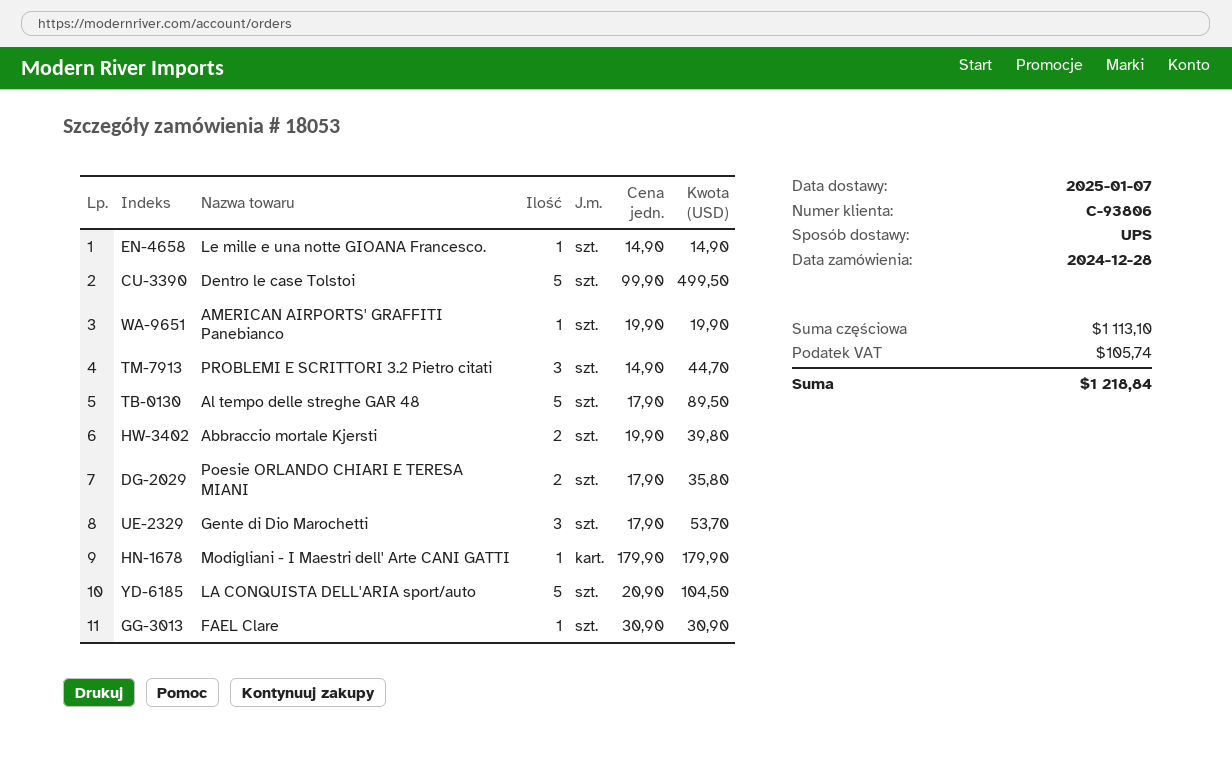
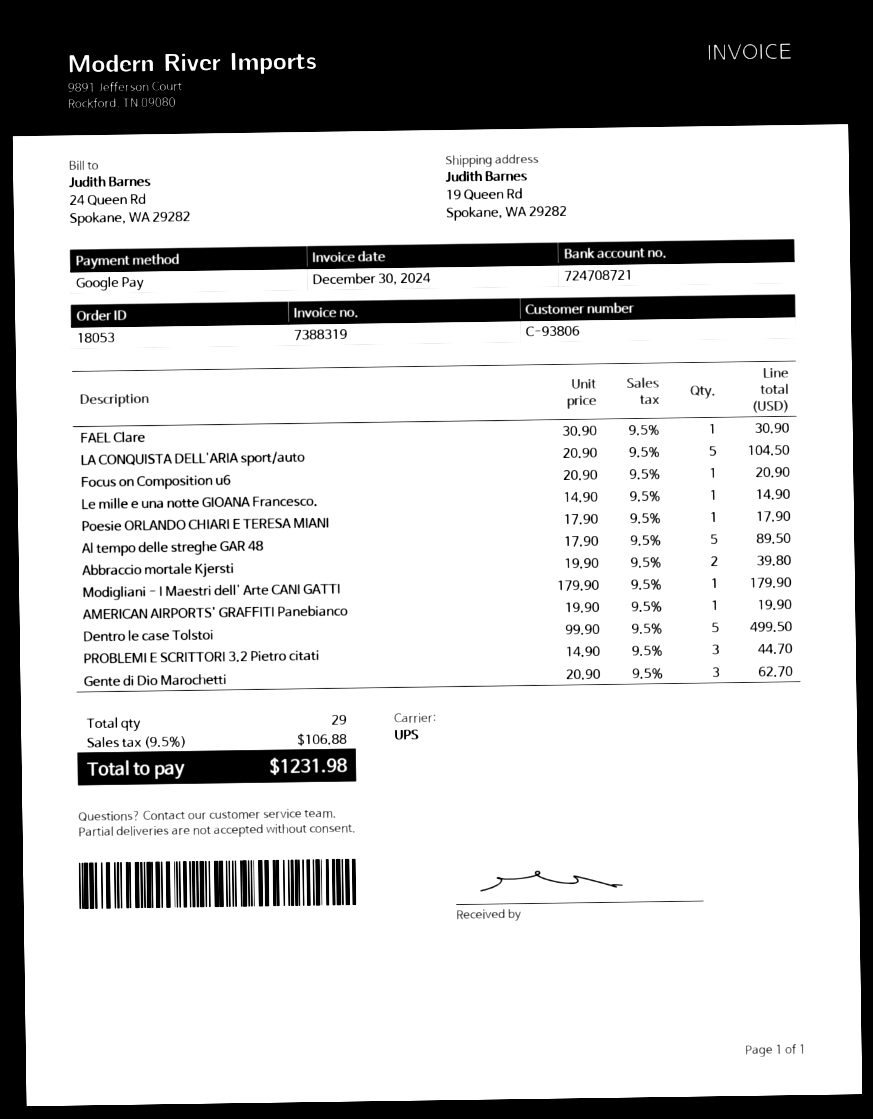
Poesie ORLANDO CHIARI E TERESA MIANI: 2 x 17.90 = 35.80 -> 1 x 17.90 = 17.90
Gente di Dio Marochetti: 3 x 17.90 = 53.70 -> 3 x 20.90 = 62.70
Focus on Composition u6: none -> 1 x 20.90 = 20.90
tax: 105.74 -> 106.88
total: 1218.84 -> 1231.98

